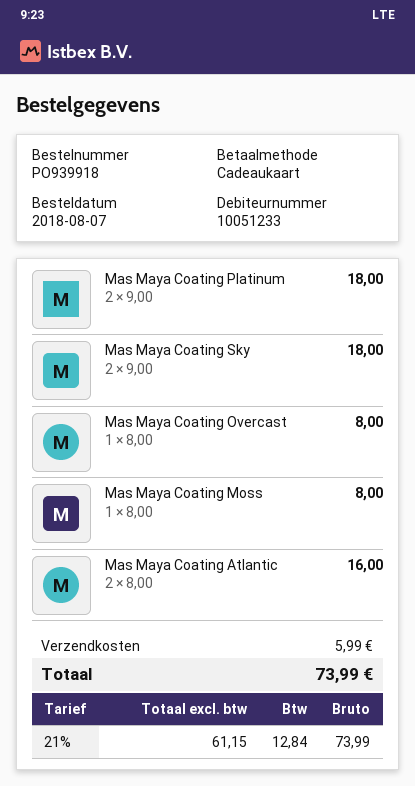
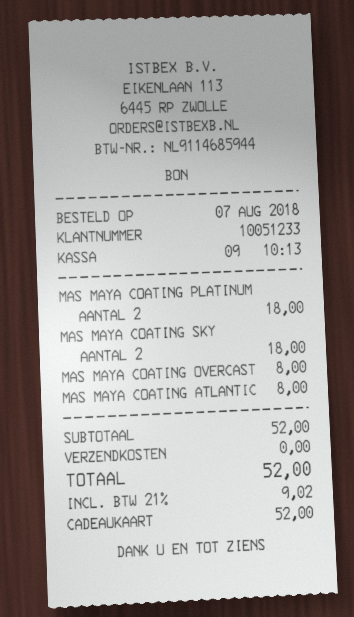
Mas Maya Coating Moss: 1 for 8.00 -> none
Mas Maya Coating Atlantic: 2 for 16.00 -> 1 for 8.00
shipping: 5.99 -> 0.00
tax: 21% = 12.84 -> 21% = 9.02
total: 73.99 -> 52.00

